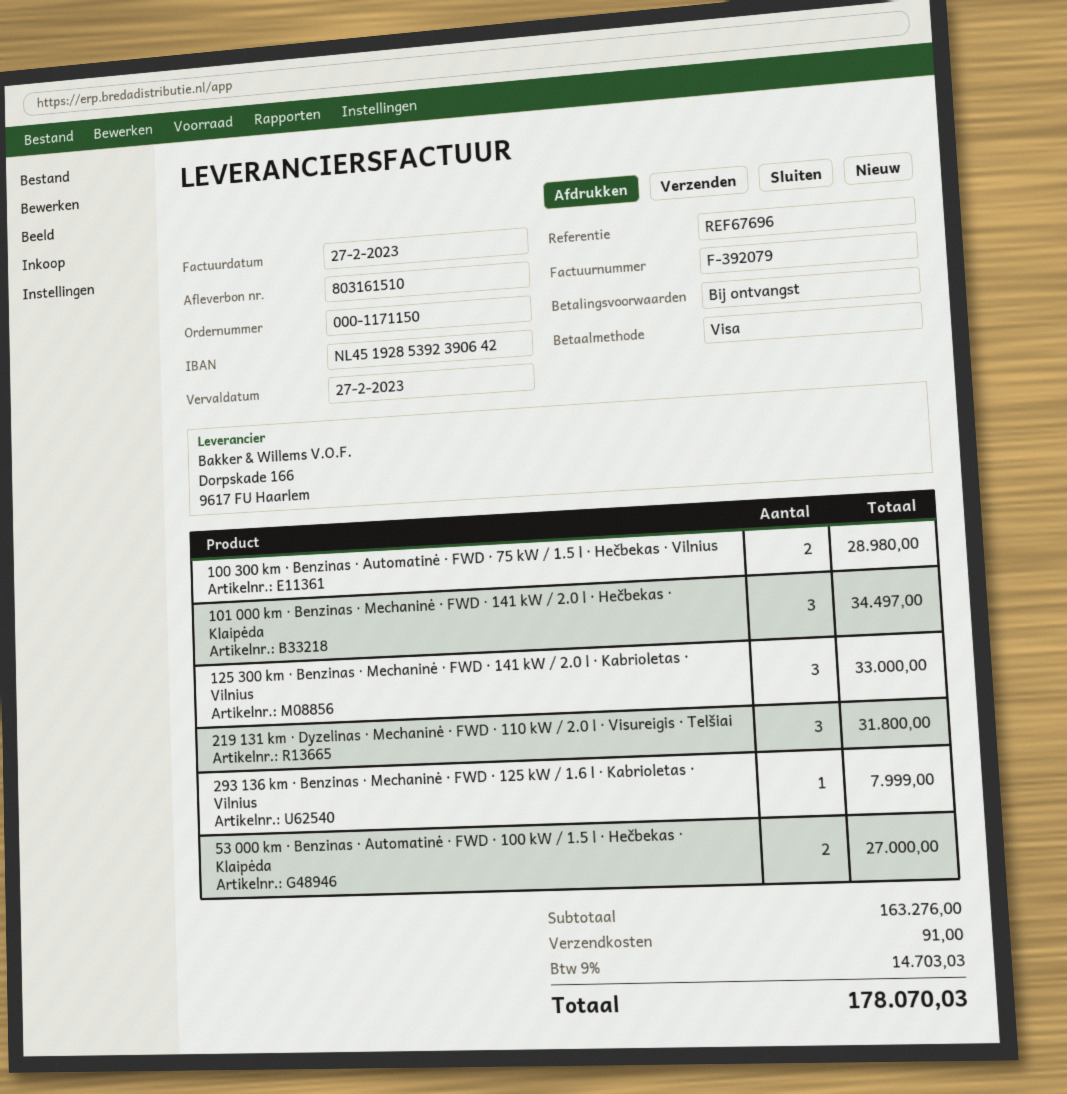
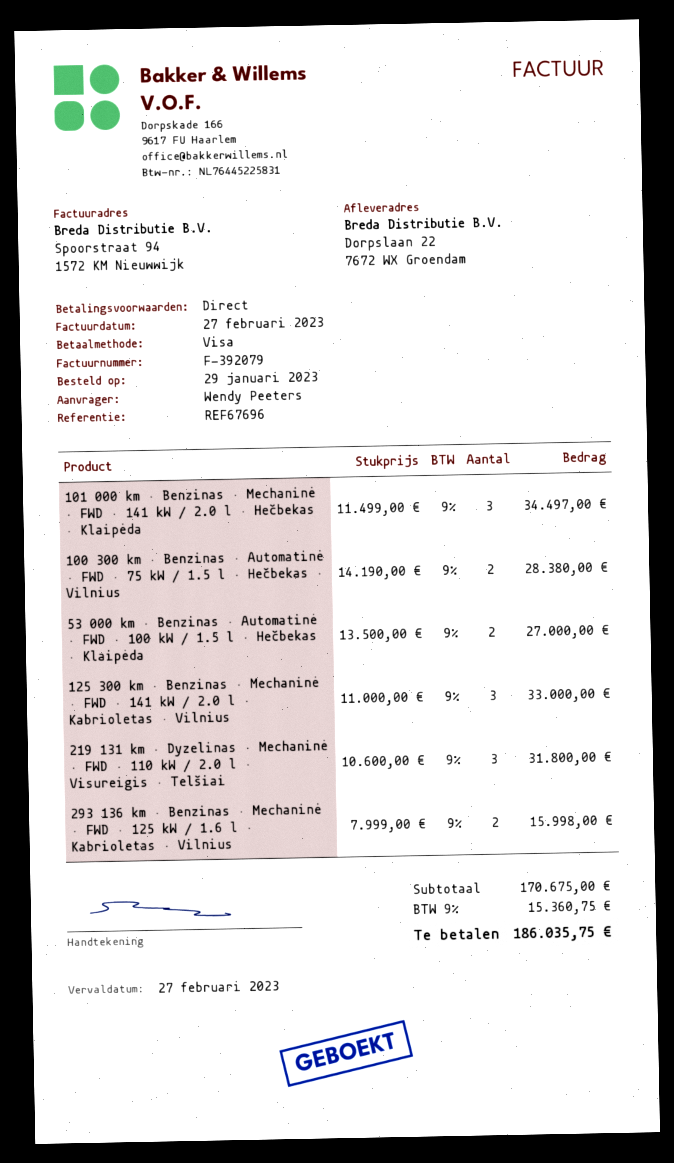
100 300 km · Benzinas · Automatinė · FWD · 75 kW / 1.5 l · Hečbekas · Vilnius: 2 for 28980.00 -> 2 for 28380.00
293 136 km · Benzinas · Mechaninė · FWD · 125 kW / 1.6 l · Kabrioletas · Vilnius: 1 for 7999.00 -> 2 for 15998.00
subtotal: 163276.00 -> 170675.00
shipping: 91.00 -> none
tax: 9% = 14703.03 -> 9% = 15360.75
total: 178070.03 -> 186035.75

